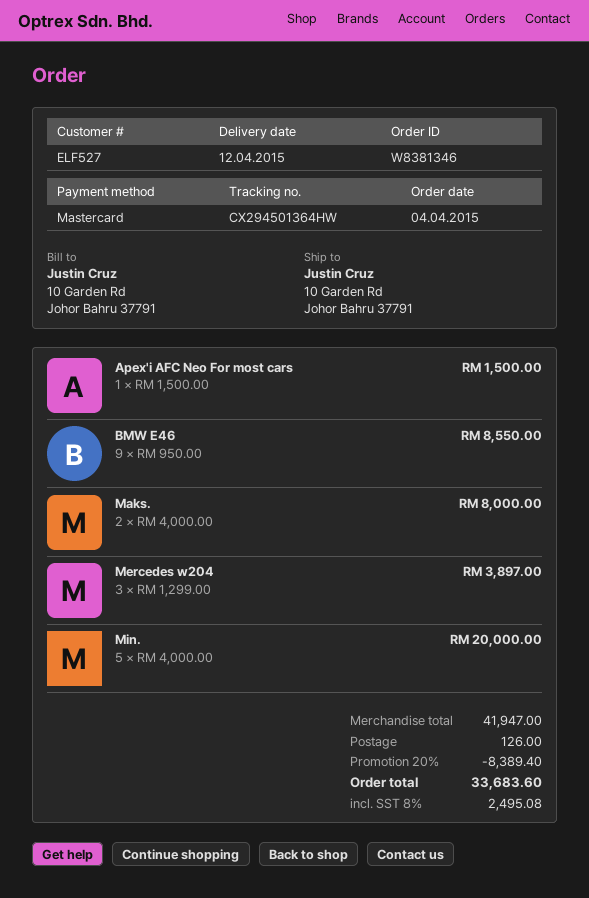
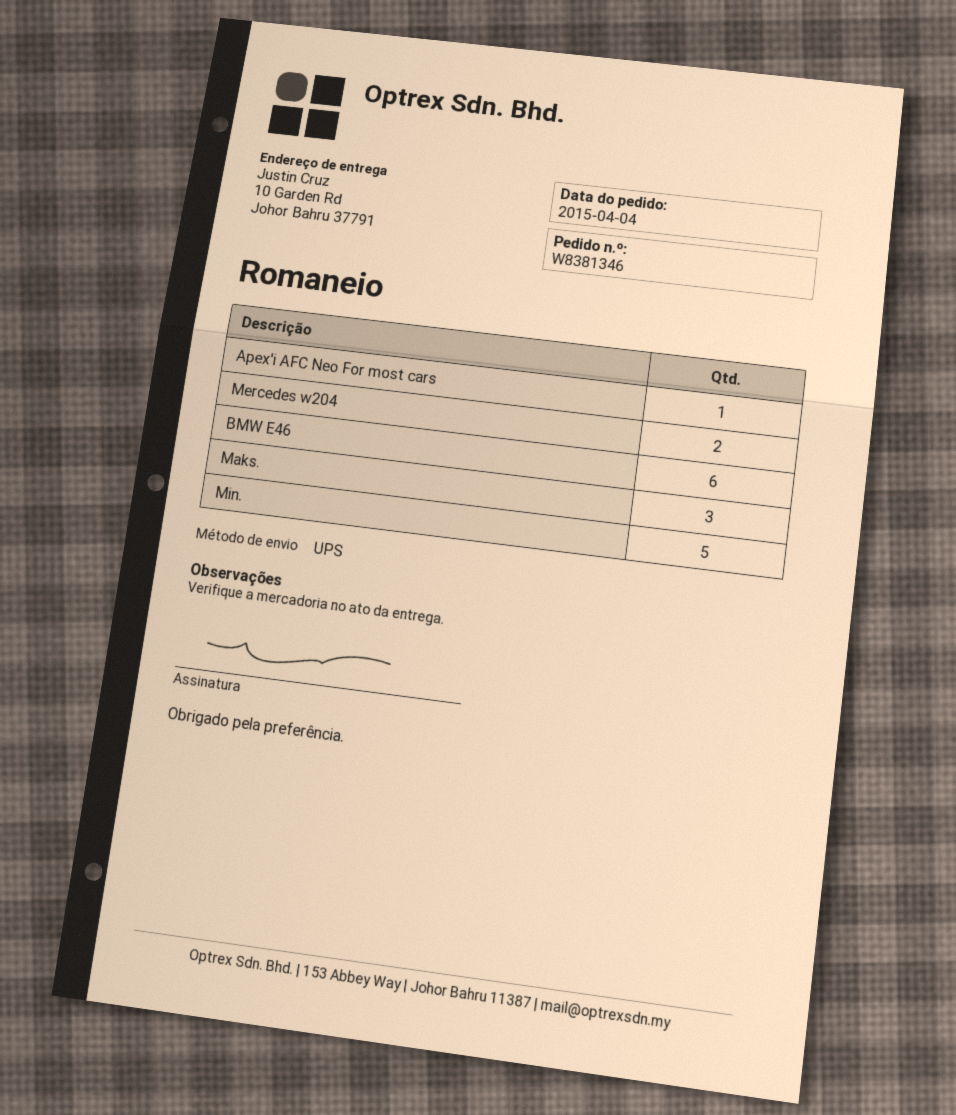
BMW E46: 9 -> 6
Maks.: 2 -> 3
Mercedes w204: 3 -> 2

